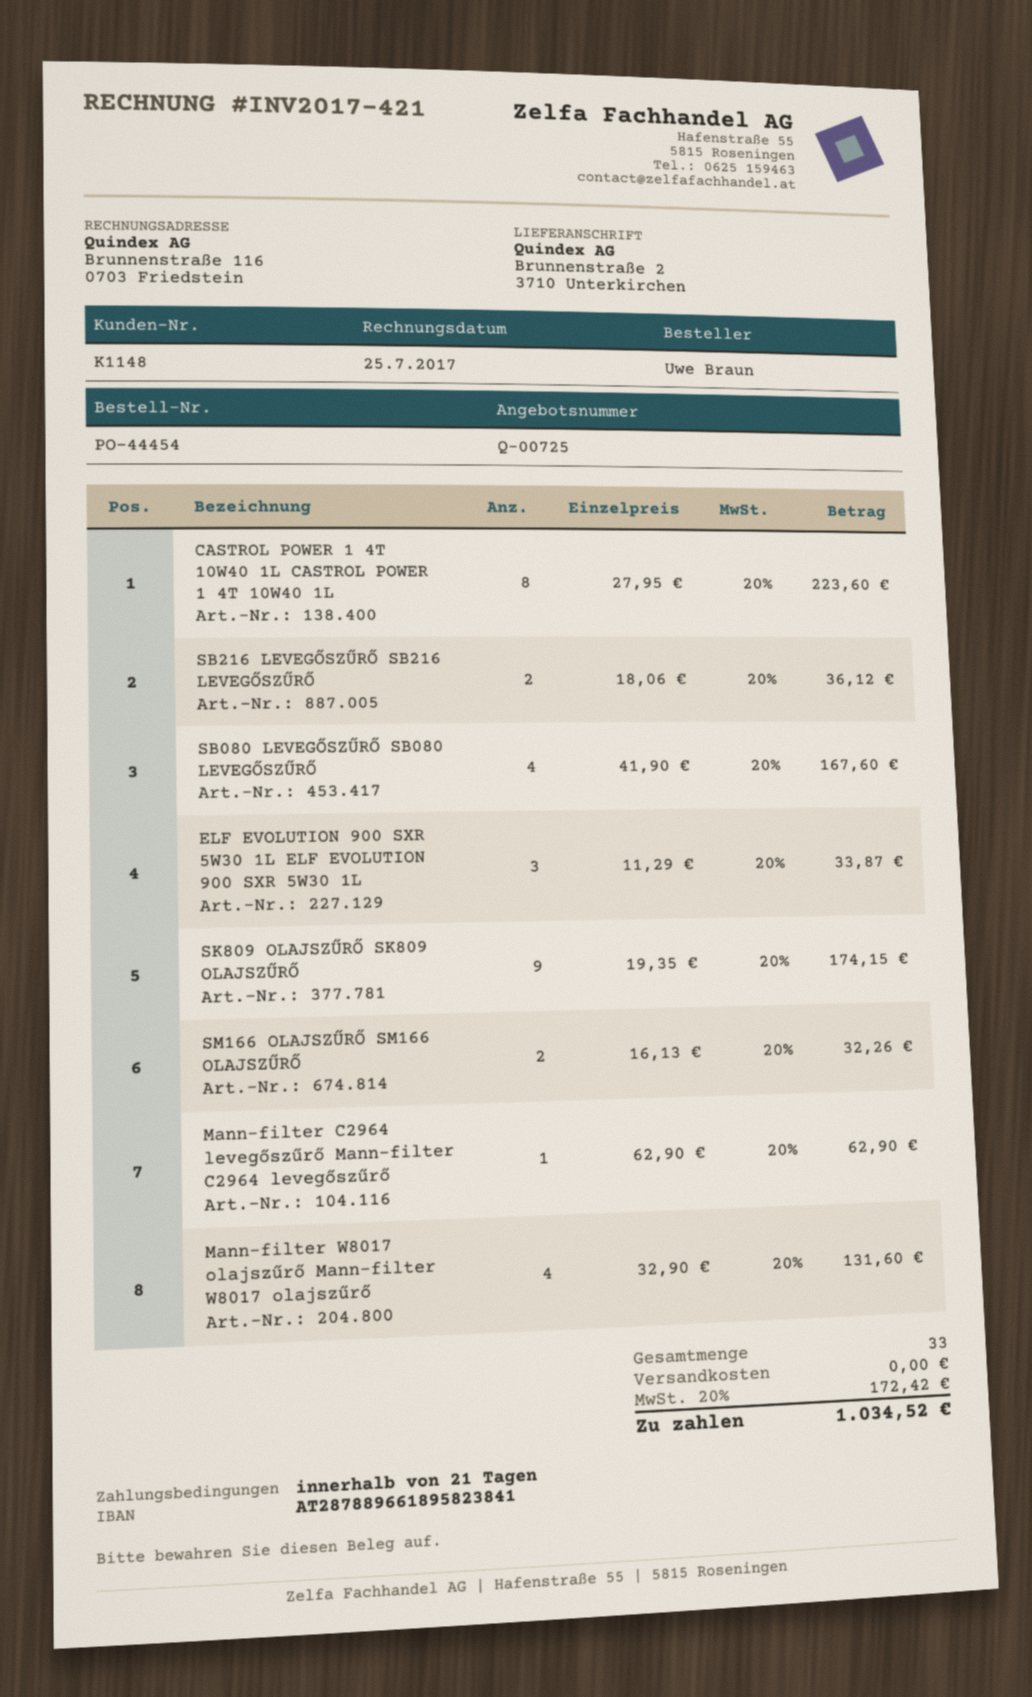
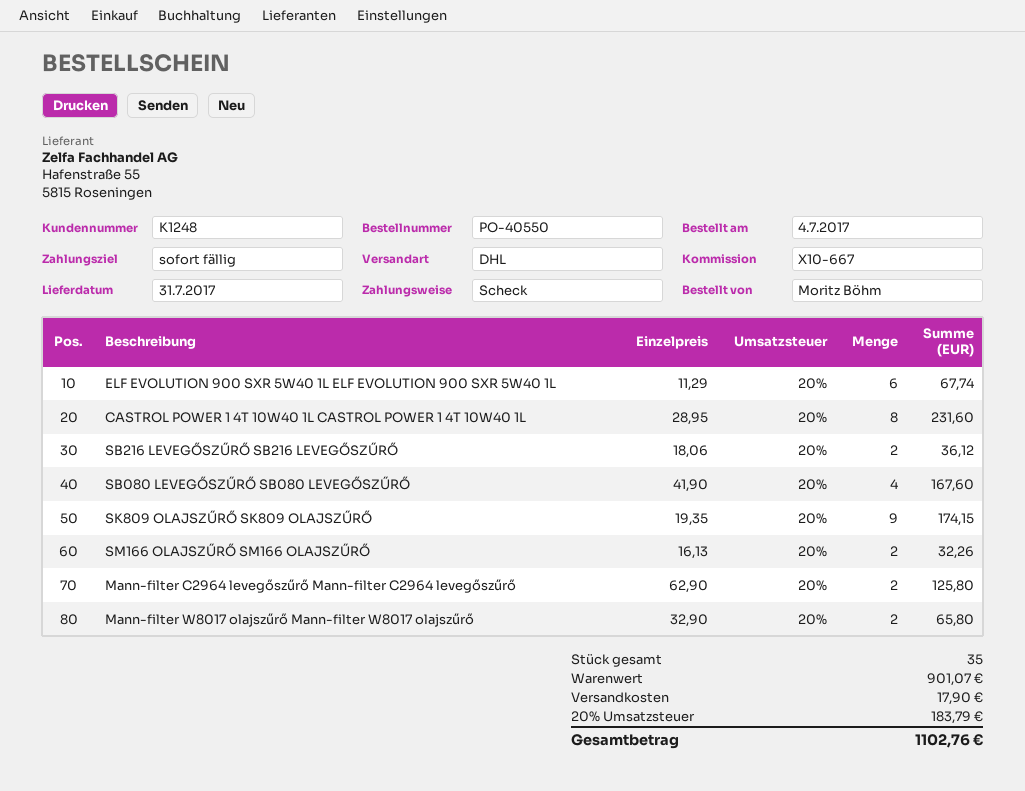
order number: PO-44454 -> PO-40550
payment terms: 21 days -> on receipt
customer number: K1148 -> K1248
ordered by: Uwe Braun -> Moritz Böhm
CASTROL POWER 1 4T 10W40 1L CASTROL POWER 1 4T 10W40 1L: 8 x 27.95 = 223.60 -> 8 x 28.95 = 231.60
ELF EVOLUTION 900 SXR 5W30 1L ELF EVOLUTION 900 SXR 5W30 1L: 3 x 11.29 = 33.87 -> none
Mann-filter C2964 levegőszűrő Mann-filter C2964 levegőszűrő: 1 x 62.90 = 62.90 -> 2 x 62.90 = 125.80
Mann-filter W8017 olajszűrő Mann-filter W8017 olajszűrő: 4 x 32.90 = 131.60 -> 2 x 32.90 = 65.80
ELF EVOLUTION 900 SXR 5W40 1L ELF EVOLUTION 900 SXR 5W40 1L: none -> 6 x 11.29 = 67.74
total quantity: 33 -> 35
shipping: 0.00 -> 17.90
tax: 20% = 172.42 -> 20% = 183.79
total: 1034.52 -> 1102.76

